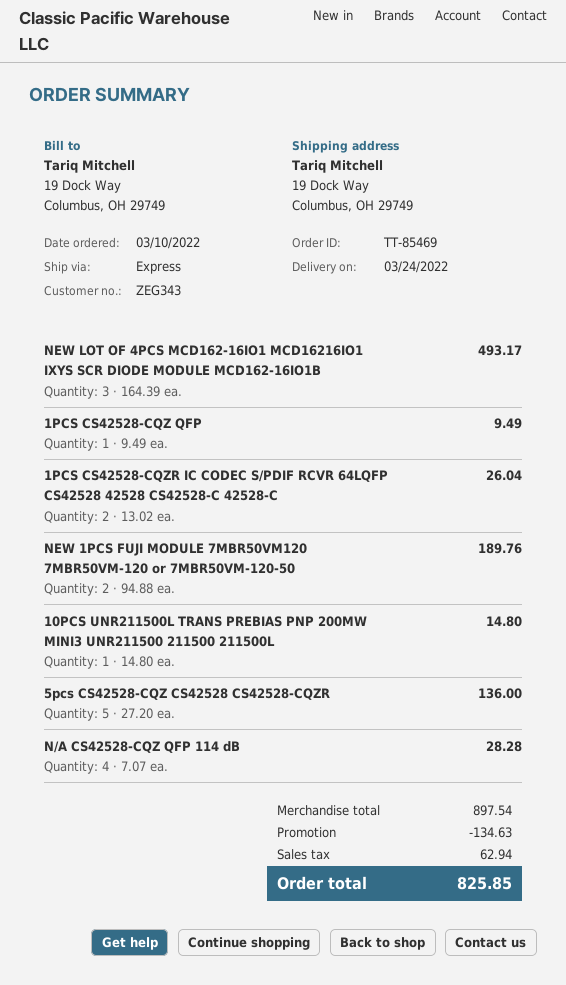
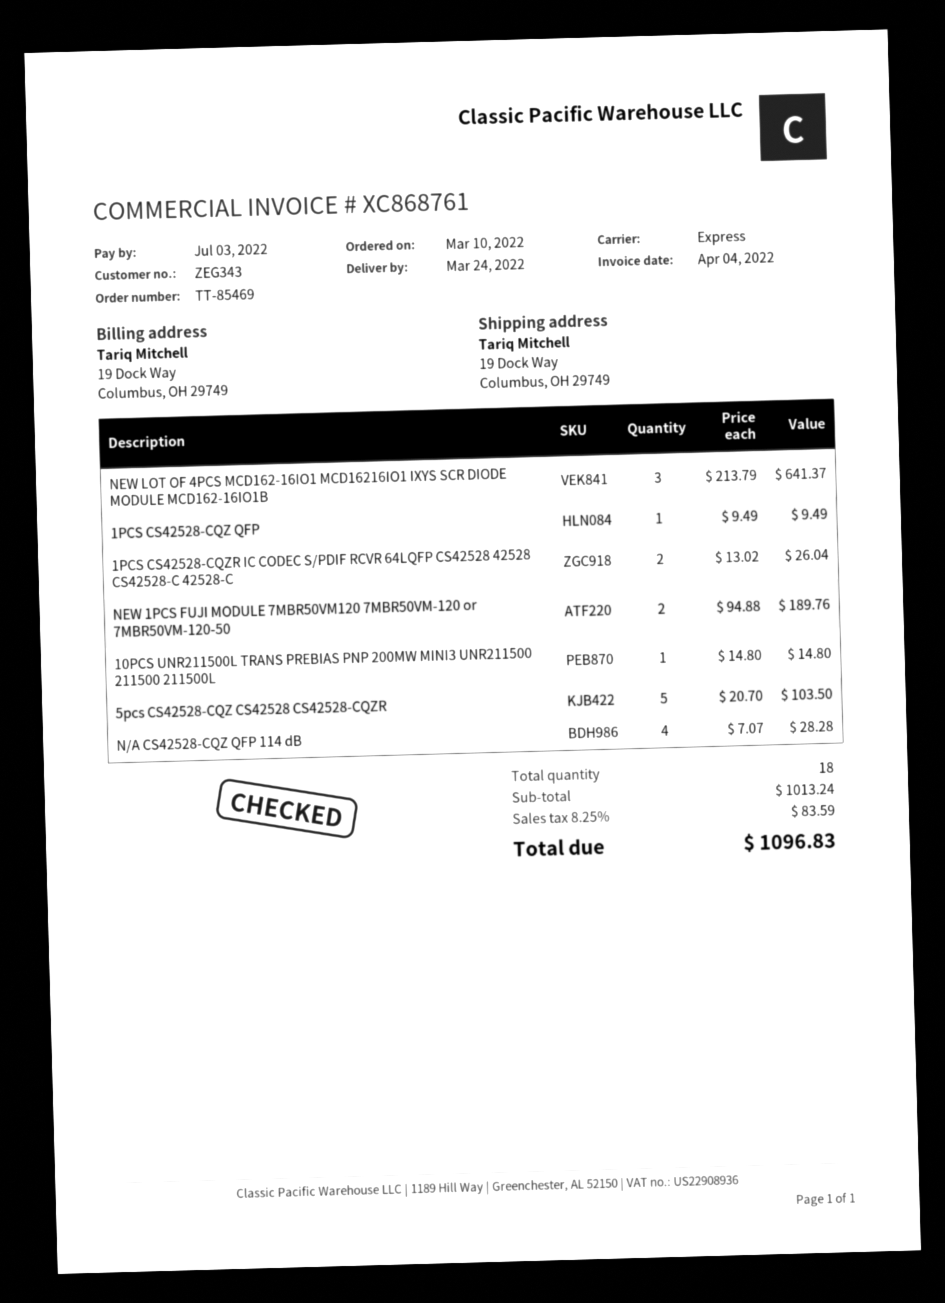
NEW LOT OF 4PCS MCD162-16IO1 MCD16216IO1 IXYS SCR DIODE MODULE MCD162-16IO1B: 3 x 164.39 = 493.17 -> 3 x 213.79 = 641.37
5pcs CS42528-CQZ CS42528 CS42528-CQZR: 5 x 27.20 = 136.00 -> 5 x 20.70 = 103.50
subtotal: 897.54 -> 1013.24
discount: 134.63 -> none
tax: 62.94 -> 83.59
total: 825.85 -> 1096.83

